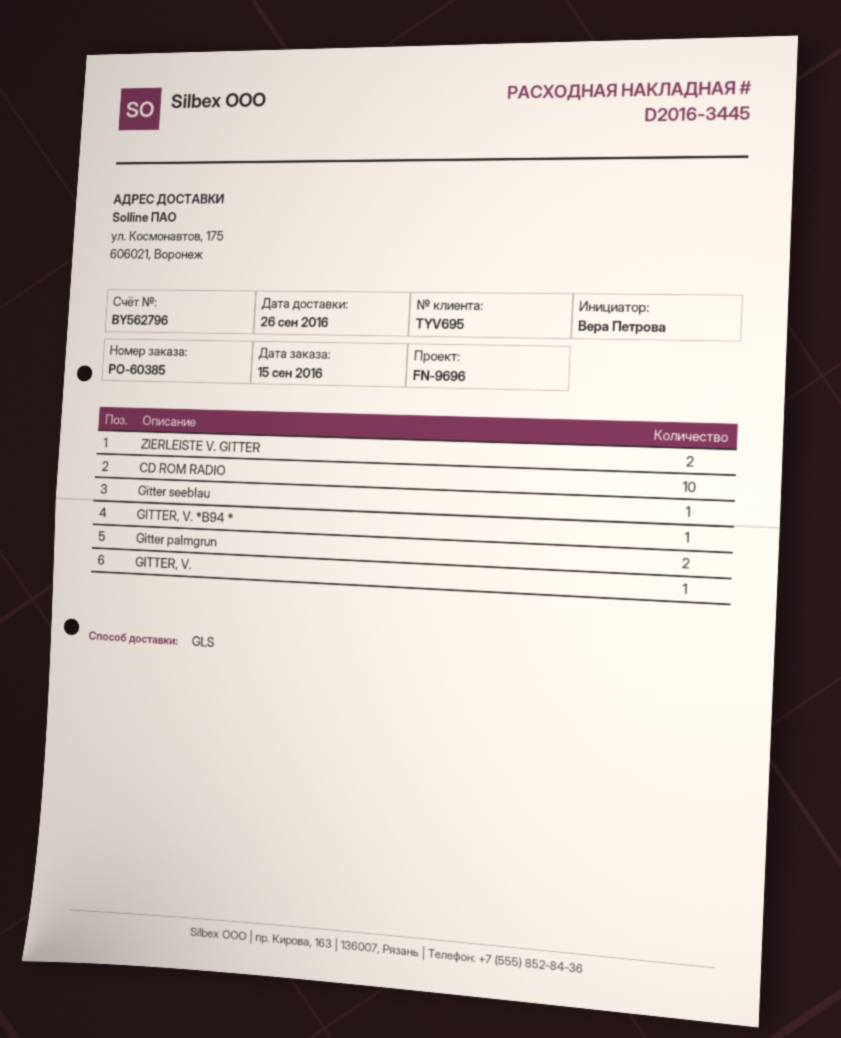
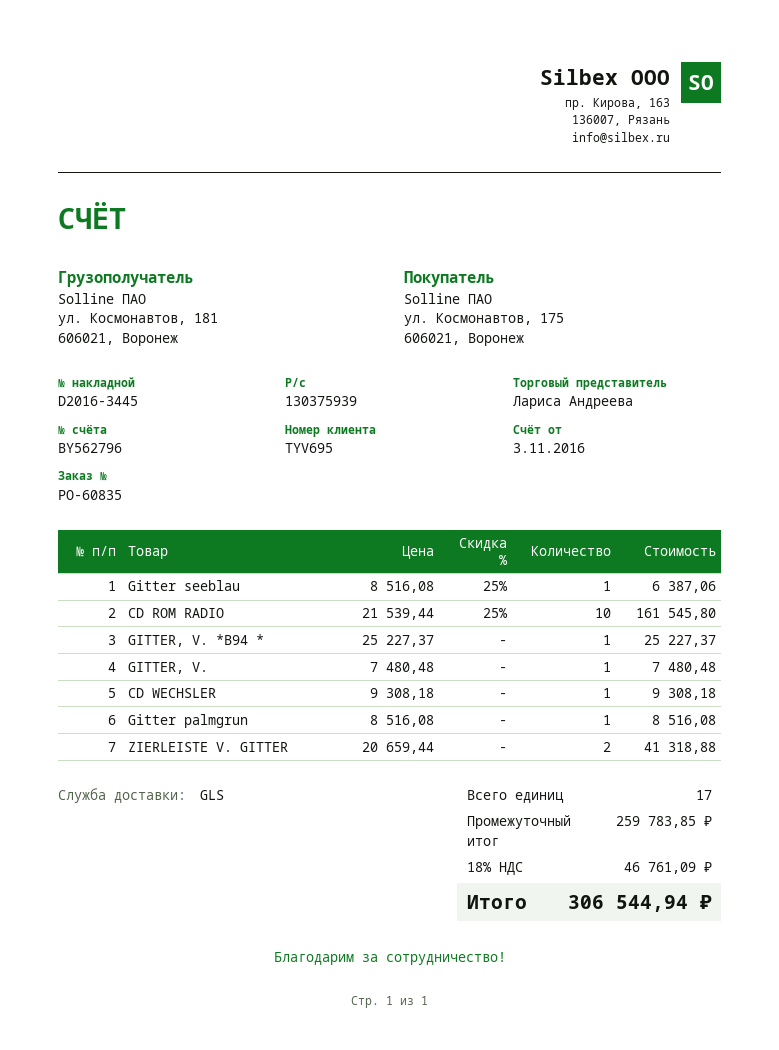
order number: PO-60385 -> PO-60835
ship to: ул. Космонавтов, 175, 606021, Воронеж -> ул. Космонавтов, 181, 606021, Воронеж
Gitter palmgrun: 2 -> 1
CD WECHSLER: none -> 1

